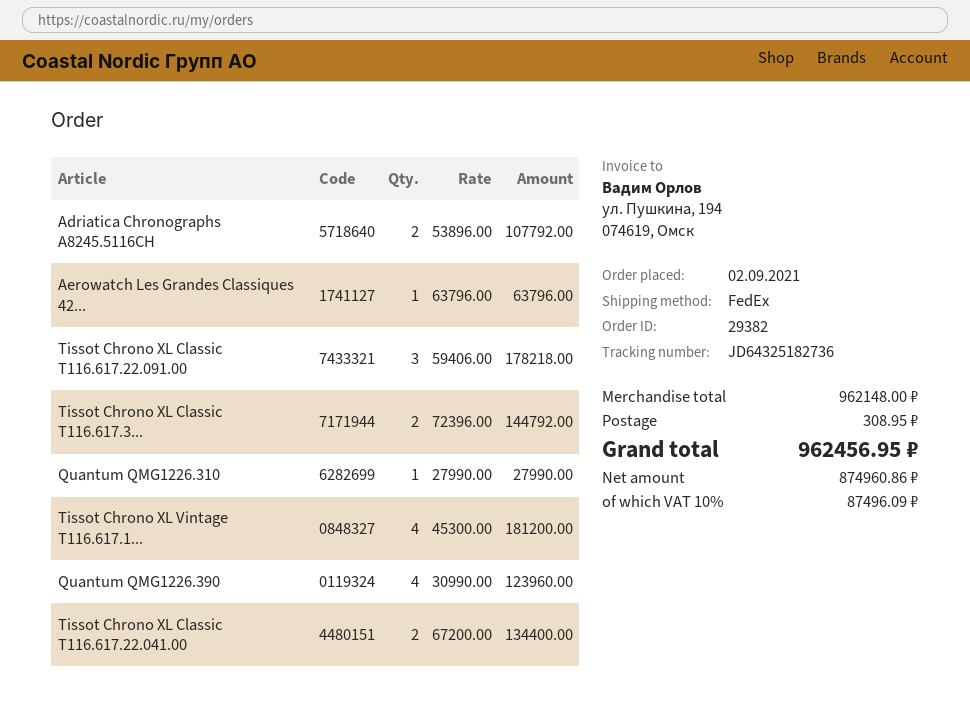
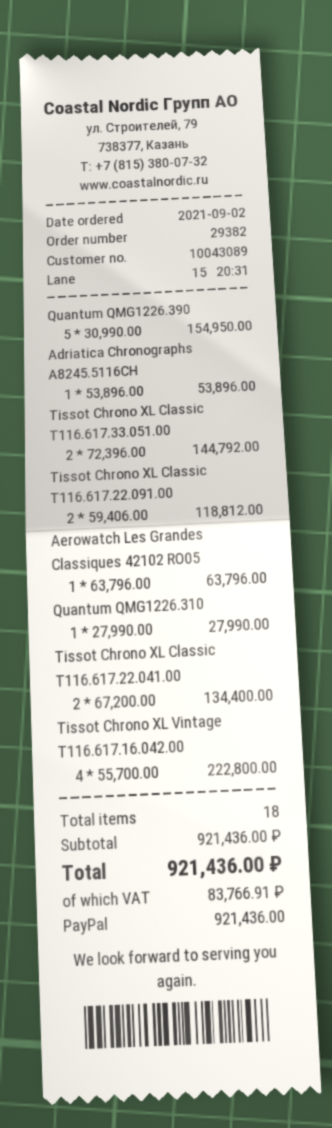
Adriatica Chronographs A8245.5116CH: 2 x 53896.00 = 107792.00 -> 1 x 53896.00 = 53896.00
Tissot Chrono XL Classic T116.617.22.091.00: 3 x 59406.00 = 178218.00 -> 2 x 59406.00 = 118812.00
Tissot Chrono XL Vintage T116.617.1...: 4 x 45300.00 = 181200.00 -> 4 x 55700.00 = 222800.00
Quantum QMG1226.390: 4 x 30990.00 = 123960.00 -> 5 x 30990.00 = 154950.00
subtotal: 962148.00 -> 921436.00
shipping: 308.95 -> none
tax: 87496.09 -> 83766.91
total: 962456.95 -> 921436.00

